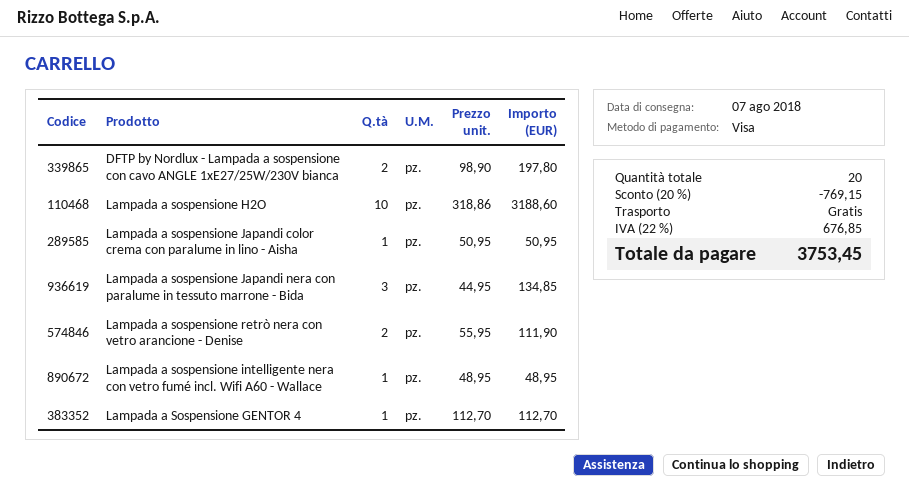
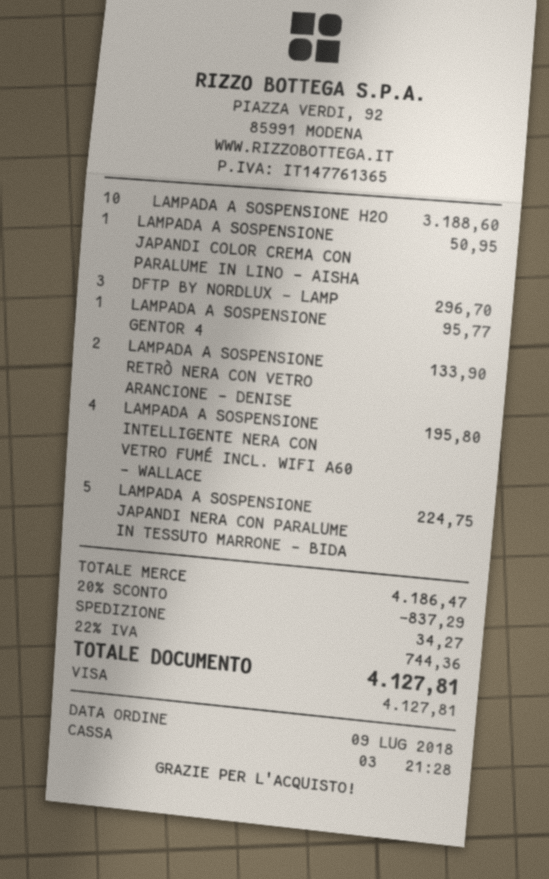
DFTP by Nordlux - Lampada a sospensione con cavo ANGLE 1xE27/25W/230V bianca: 2 for 197.80 -> 3 for 296.70
Lampada a sospensione Japandi nera con paralume in tessuto marrone - Bida: 3 for 134.85 -> 5 for 224.75
Lampada a sospensione retrò nera con vetro arancione - Denise: 2 for 111.90 -> 2 for 133.90
Lampada a sospensione intelligente nera con vetro fumé incl. Wifi A60 - Wallace: 1 for 48.95 -> 4 for 195.80
Lampada a Sospensione GENTOR 4: 1 for 112.70 -> 1 for 95.77
discount: 20% = 769.15 -> 20% = 837.29
shipping: 0.00 -> 34.27
tax: 22% = 676.85 -> 22% = 744.36
total: 3753.45 -> 4127.81

